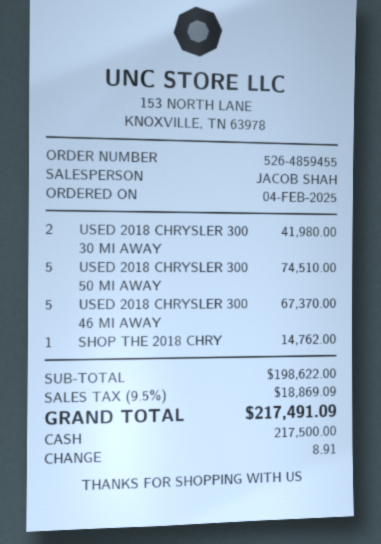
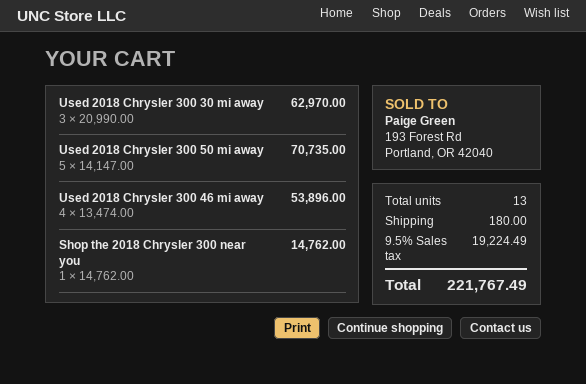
USED 2018 CHRYSLER 300 30 MI AWAY: 2 for 41980.00 -> 3 for 62970.00
USED 2018 CHRYSLER 300 50 MI AWAY: 5 for 74510.00 -> 5 for 70735.00
USED 2018 CHRYSLER 300 46 MI AWAY: 5 for 67370.00 -> 4 for 53896.00
shipping: none -> 180.00
tax: 9.5% = 18869.09 -> 9.5% = 19224.49
total: 217491.09 -> 221767.49

